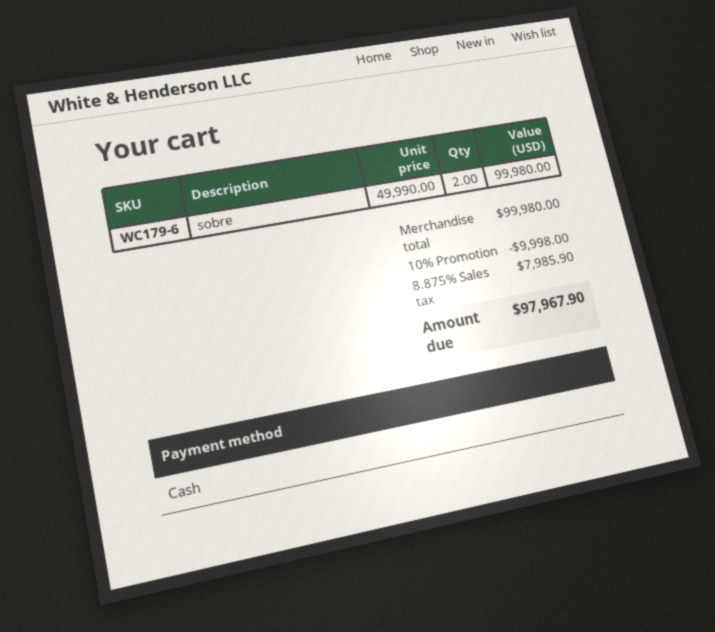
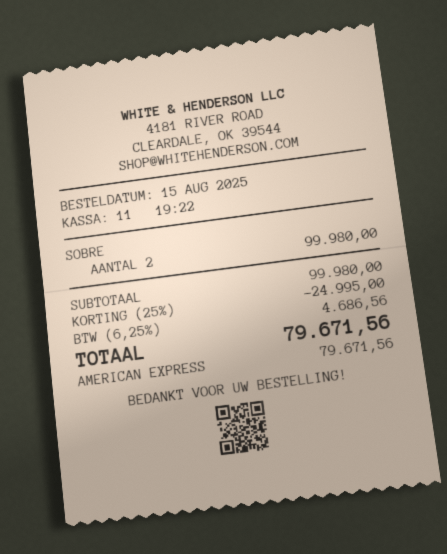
payment method: cash -> American Express
discount: 10% = 9998.00 -> 25% = 24995.00
tax: 8.875% = 7985.90 -> 6.25% = 4686.56
total: 97967.90 -> 79671.56

